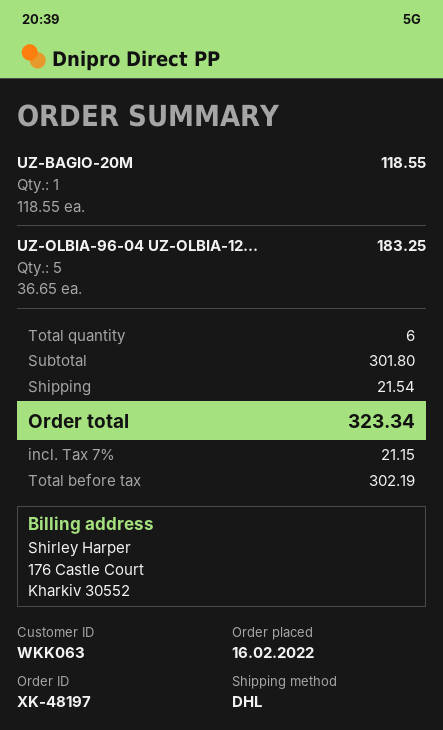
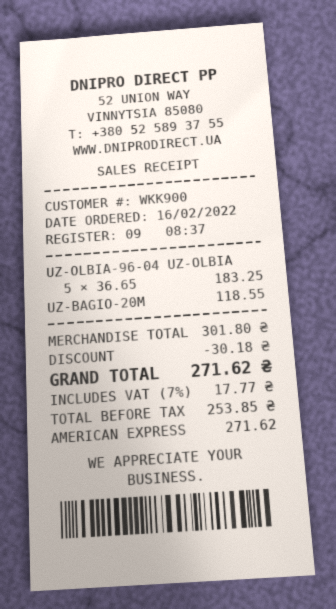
customer number: WKK063 -> WKK900
discount: none -> 30.18
shipping: 21.54 -> none
net: 302.19 -> 253.85
tax: 7% = 21.15 -> 7% = 17.77
total: 323.34 -> 271.62

